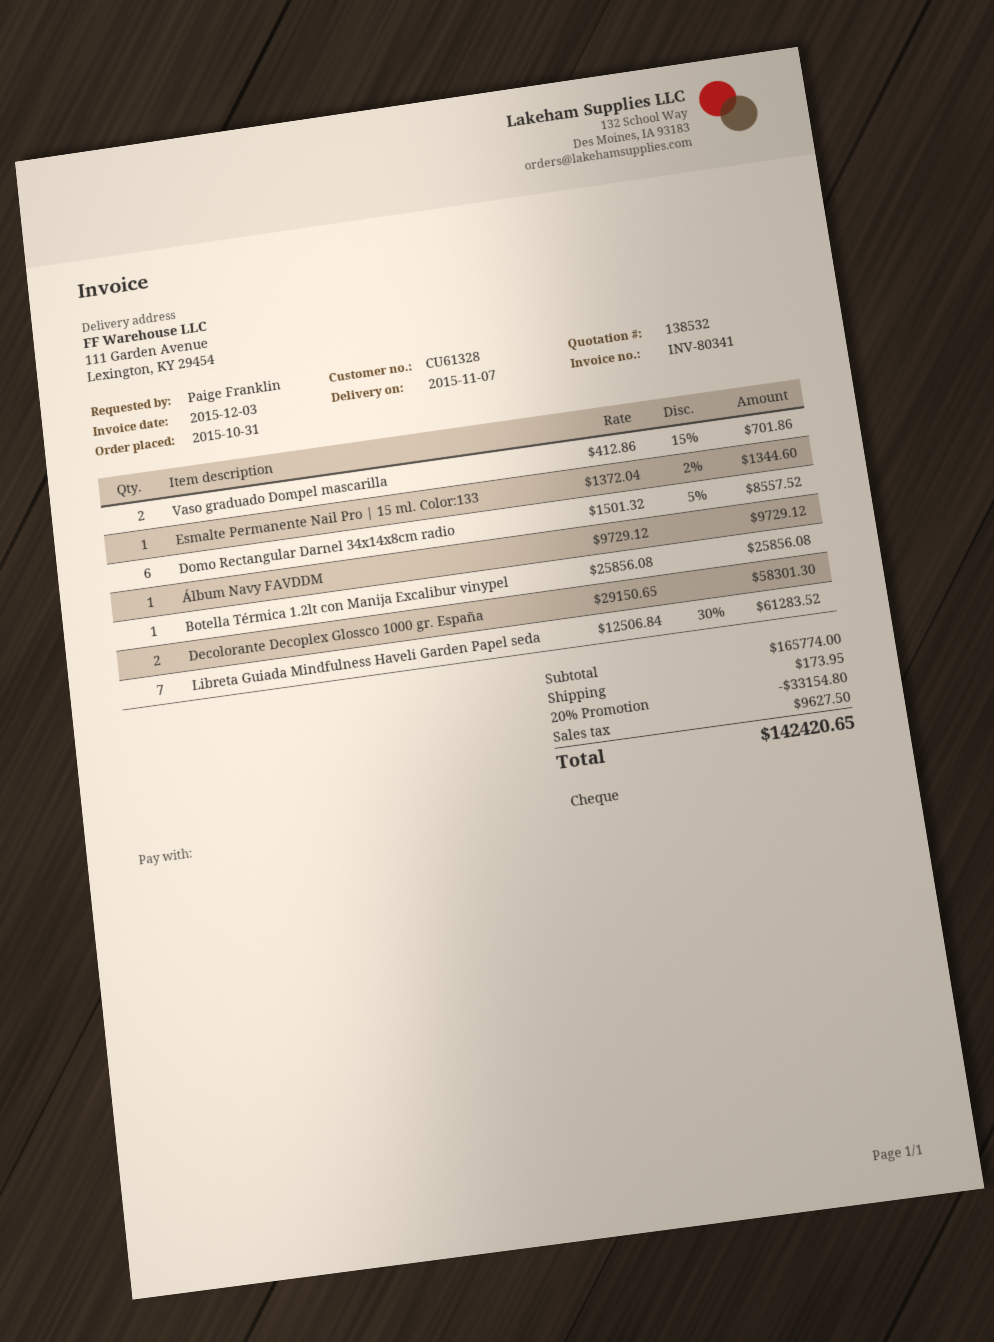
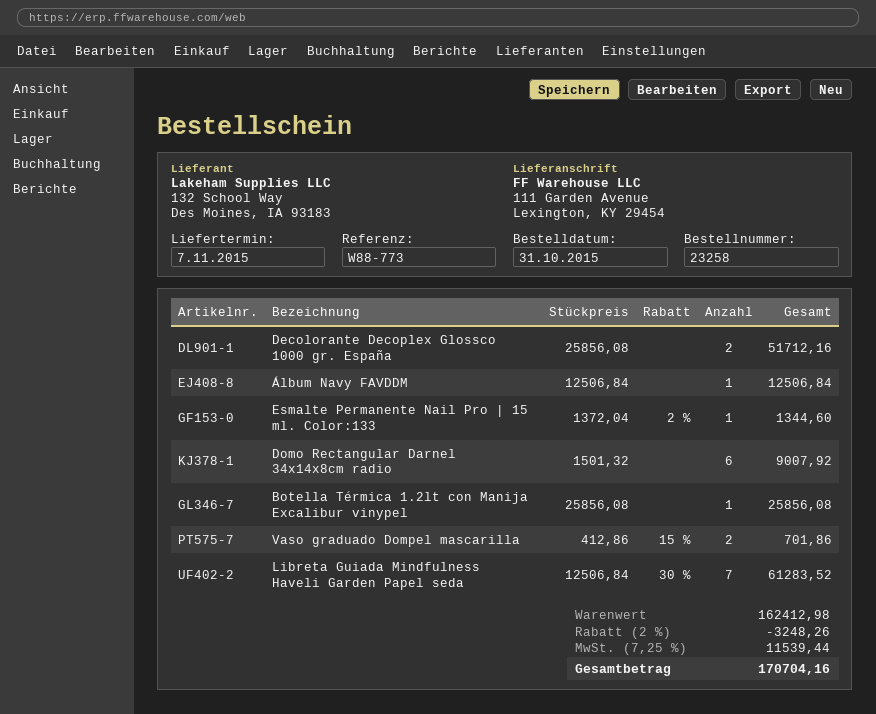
Domo Rectangular Darnel 34x14x8cm radio: 6 x 1501.32 - 5% = 8557.52 -> 6 x 1501.32 = 9007.92
Álbum Navy FAVDDM: 1 x 9729.12 = 9729.12 -> 1 x 12506.84 = 12506.84
Decolorante Decoplex Glossco 1000 gr. España: 2 x 29150.65 = 58301.30 -> 2 x 25856.08 = 51712.16
subtotal: 165774.00 -> 162412.98
discount: 20% = 33154.80 -> 2% = 3248.26
shipping: 173.95 -> none
tax: 9627.50 -> 11539.44
total: 142420.65 -> 170704.16

